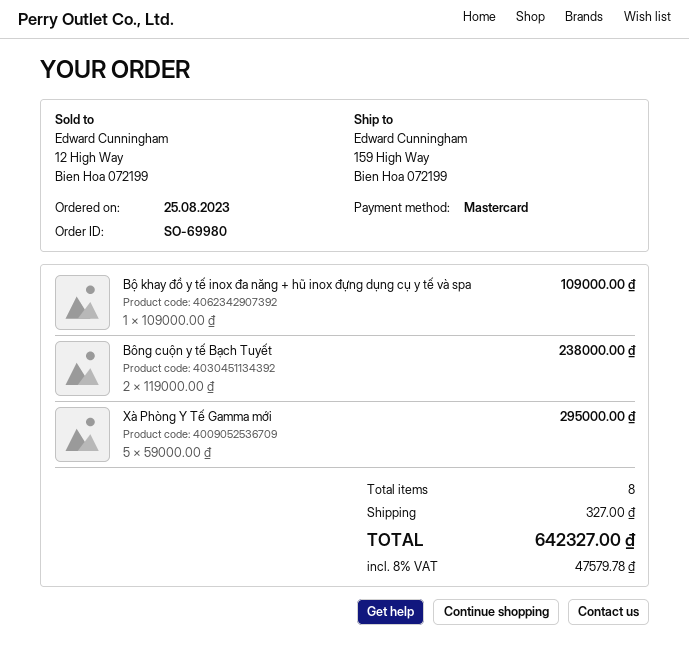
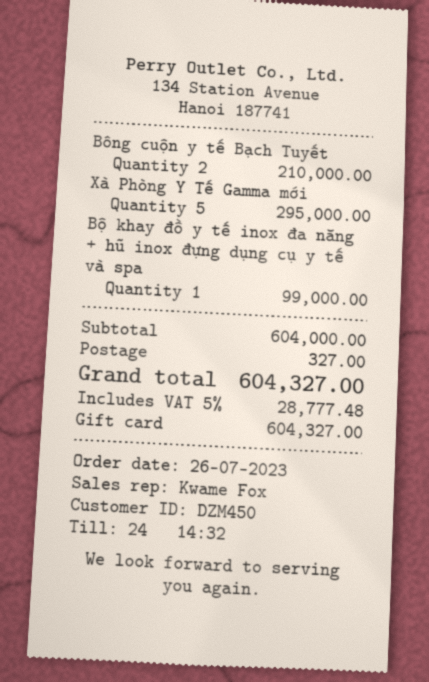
order date: 2023-08-25 -> 2023-07-26
payment method: Mastercard -> gift card
Bộ khay đồ y tế inox đa năng + hũ inox đựng dụng cụ y tế và spa: 1 for 109000.00 -> 1 for 99000.00
Bông cuộn y tế Bạch Tuyết: 2 for 238000.00 -> 2 for 210000.00
tax: 8% = 47579.78 -> 5% = 28777.48
total: 642327.00 -> 604327.00

